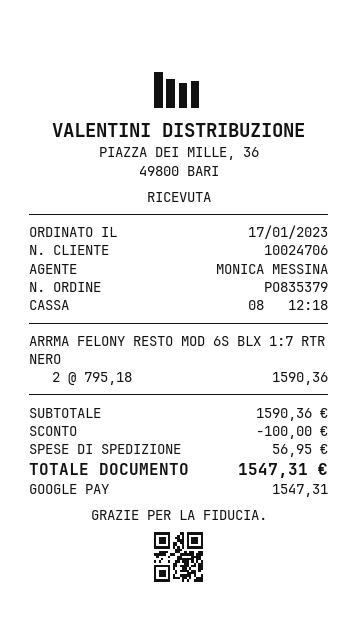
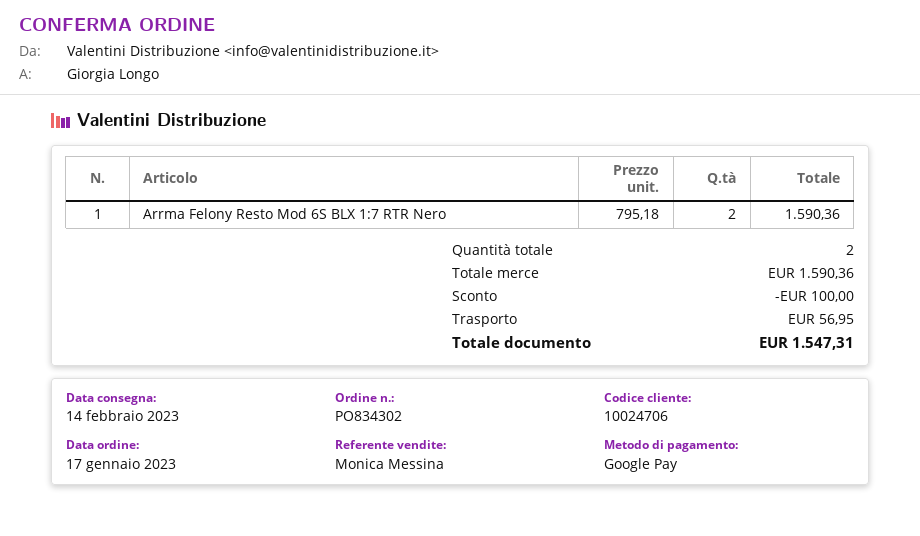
order number: PO835379 -> PO834302

